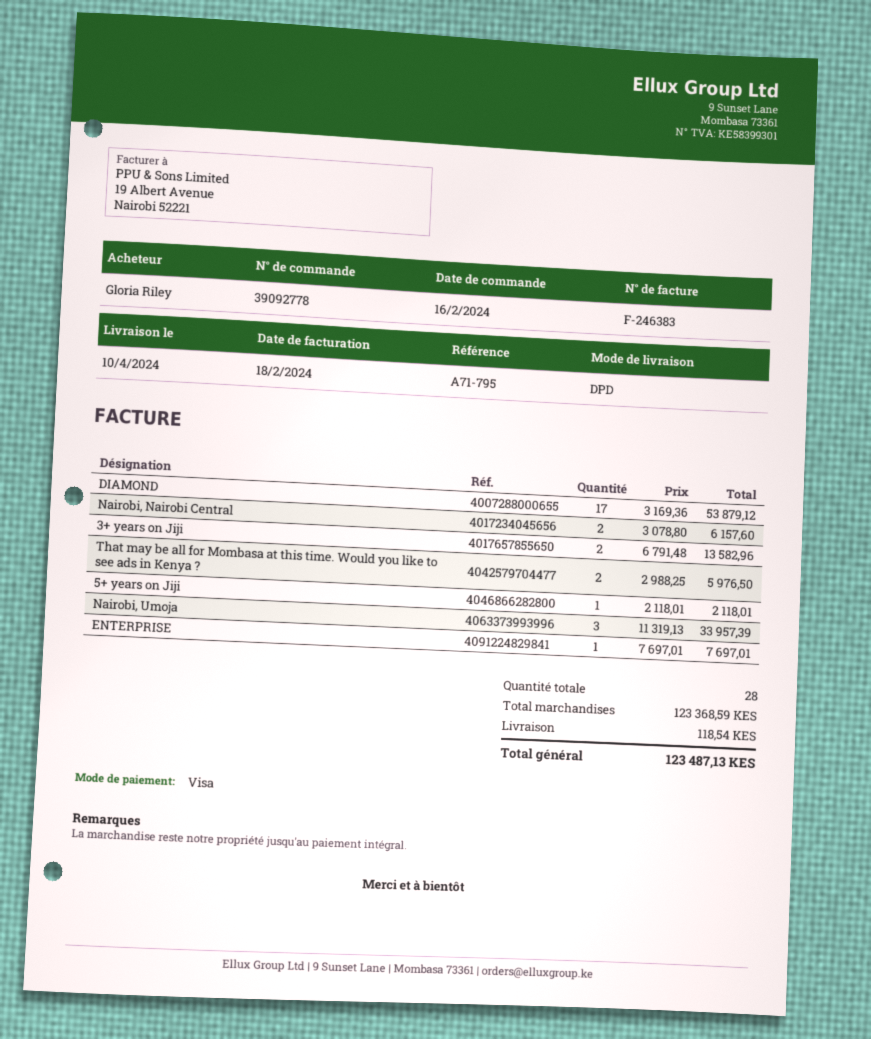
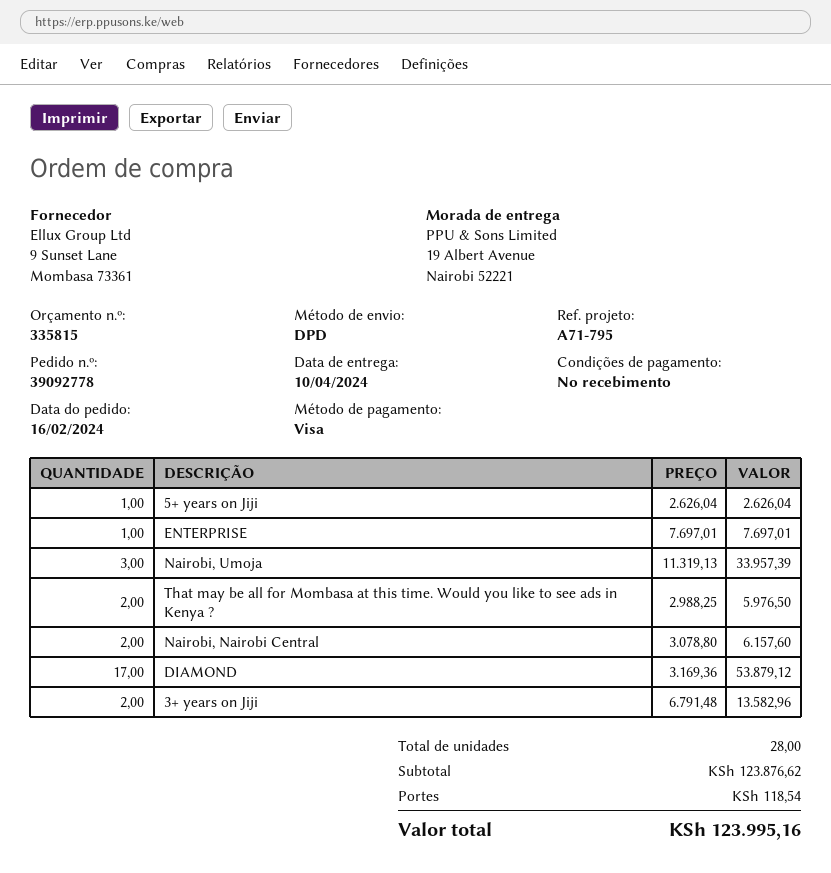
5+ years on Jiji: 1 x 2118.01 = 2118.01 -> 1 x 2626.04 = 2626.04
subtotal: 123368.59 -> 123876.62
total: 123487.13 -> 123995.16

